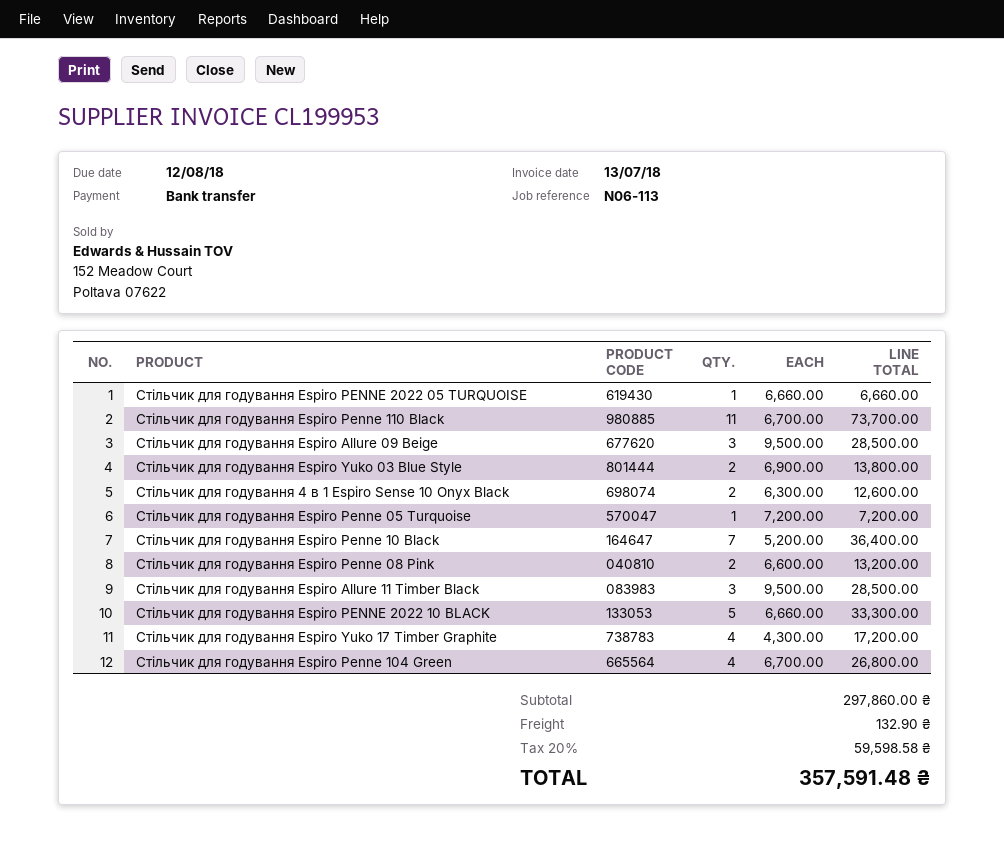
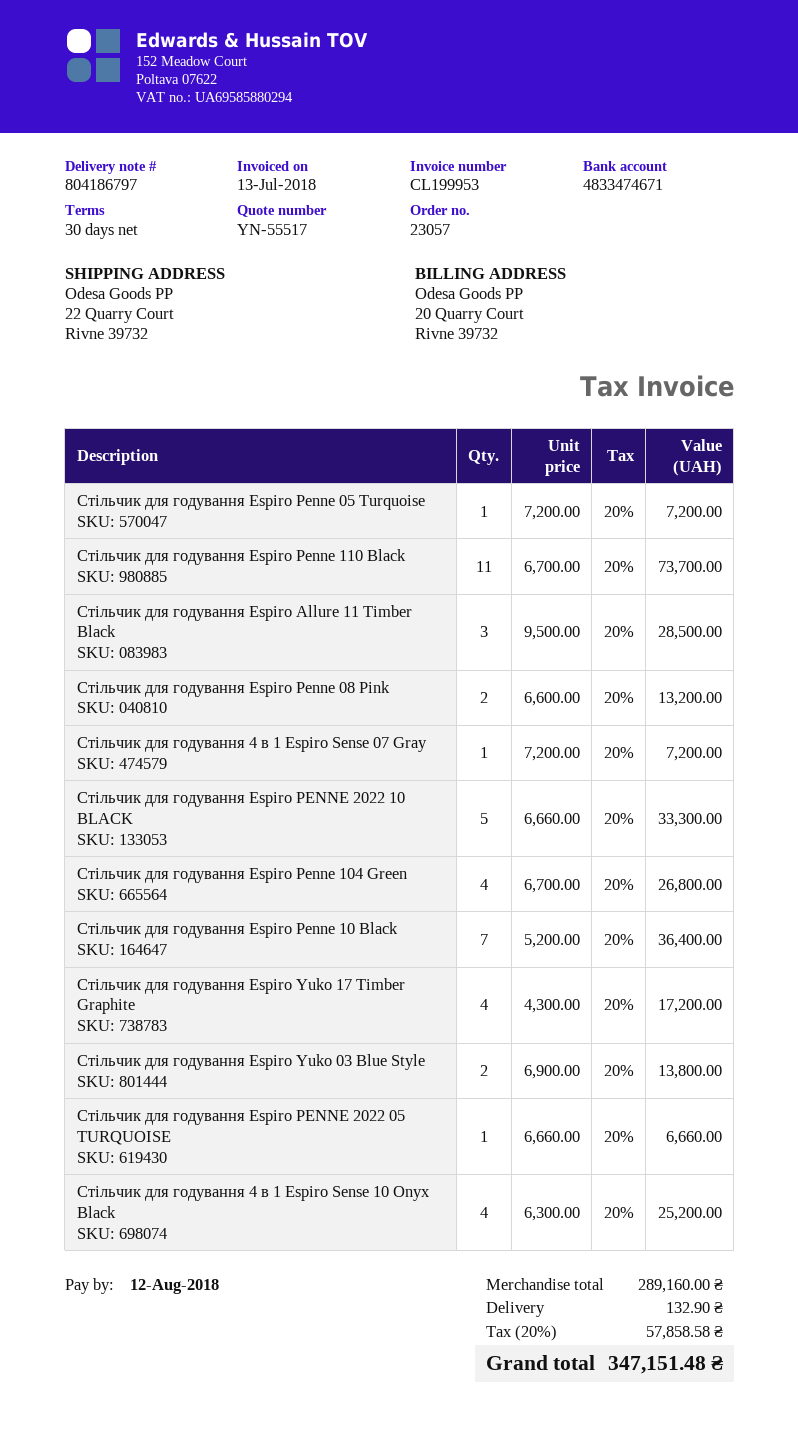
Стільчик для годування Espiro Allure 09 Beige: 3 x 9500.00 = 28500.00 -> none
Стільчик для годування 4 в 1 Espiro Sense 10 Onyx Black: 2 x 6300.00 = 12600.00 -> 4 x 6300.00 = 25200.00
Стільчик для годування 4 в 1 Espiro Sense 07 Gray: none -> 1 x 7200.00 = 7200.00
subtotal: 297860.00 -> 289160.00
tax: 20% = 59598.58 -> 20% = 57858.58
total: 357591.48 -> 347151.48

